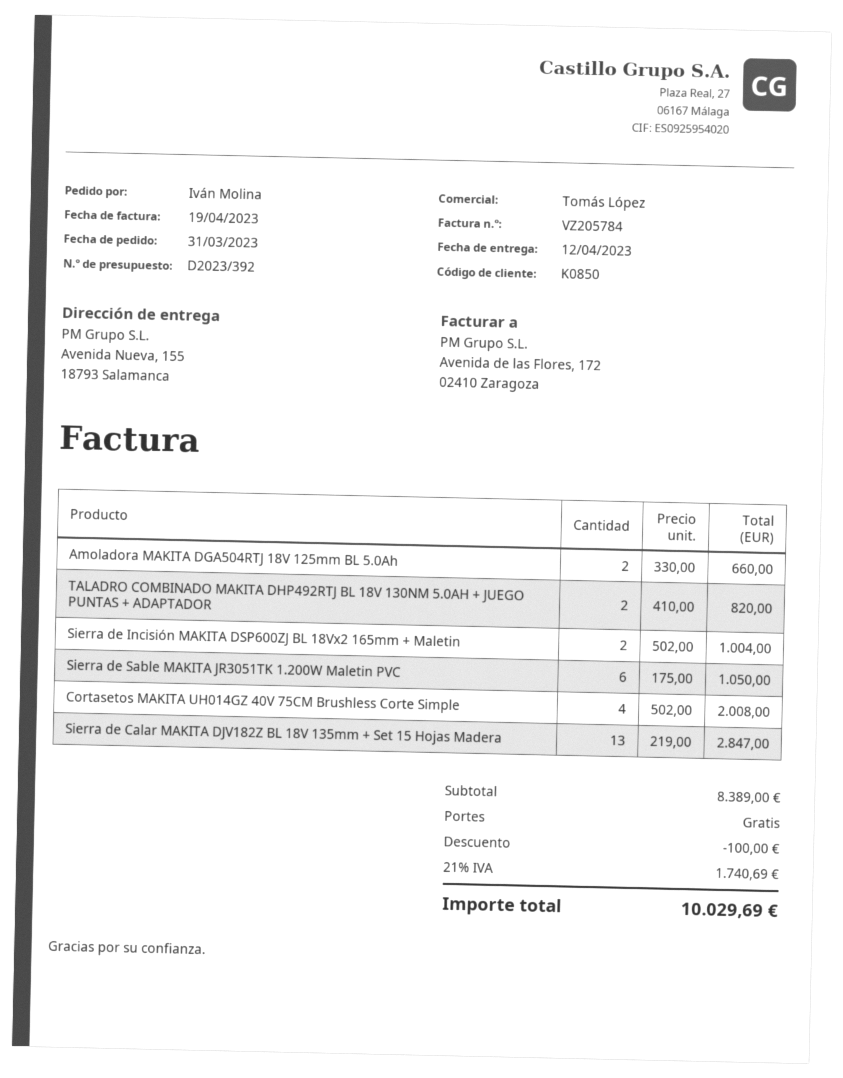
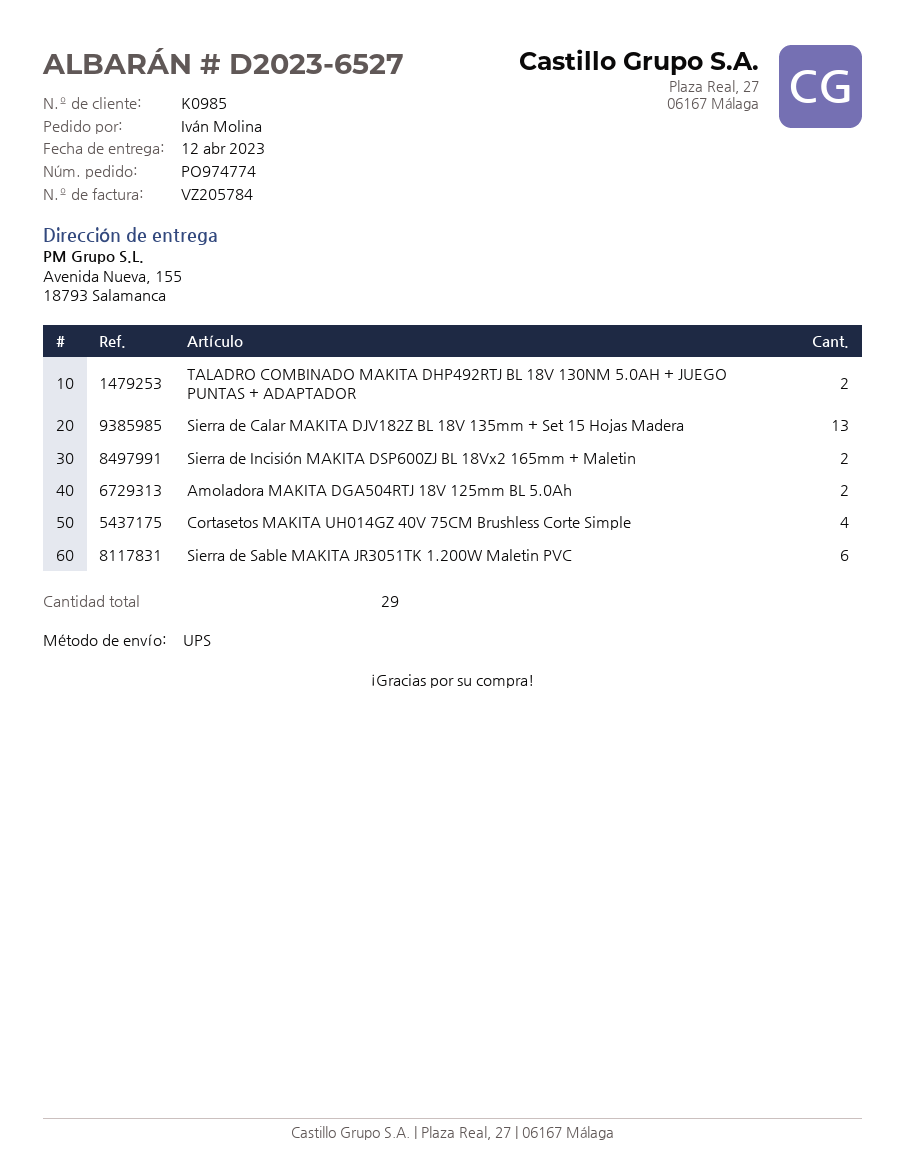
customer number: K0850 -> K0985

